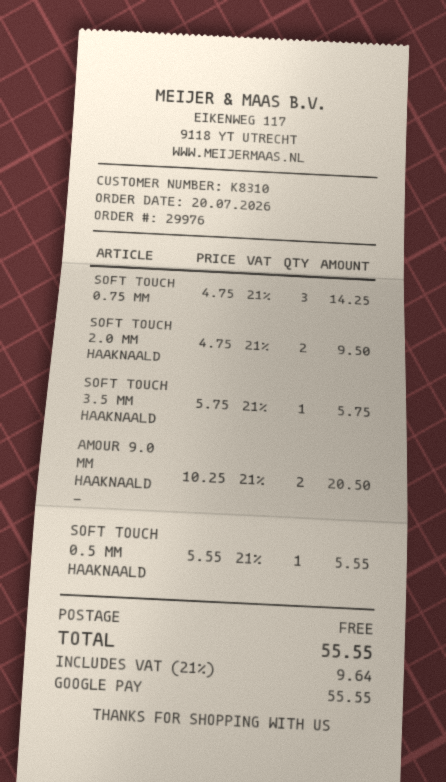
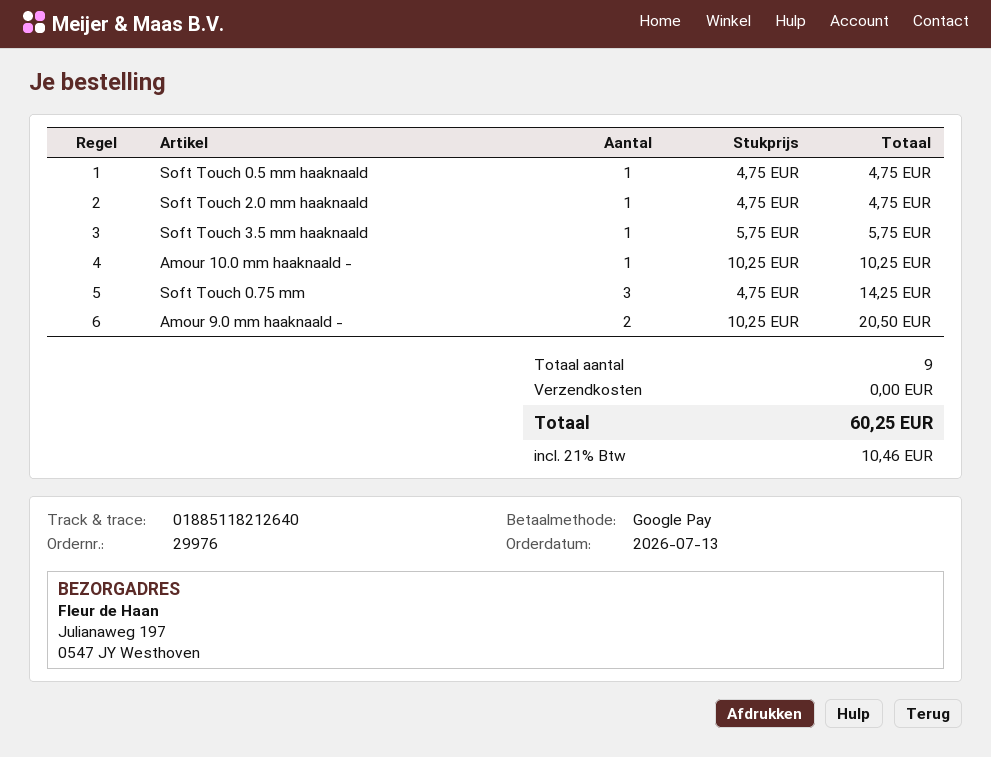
order date: 2026-07-20 -> 2026-07-13
SOFT TOUCH 2.0 MM HAAKNAALD: 2 x 4.75 = 9.50 -> 1 x 4.75 = 4.75
SOFT TOUCH 0.5 MM HAAKNAALD: 1 x 5.55 = 5.55 -> 1 x 4.75 = 4.75
Amour 10.0 mm haaknaald -: none -> 1 x 10.25 = 10.25
tax: 21% = 9.64 -> 21% = 10.46
total: 55.55 -> 60.25

